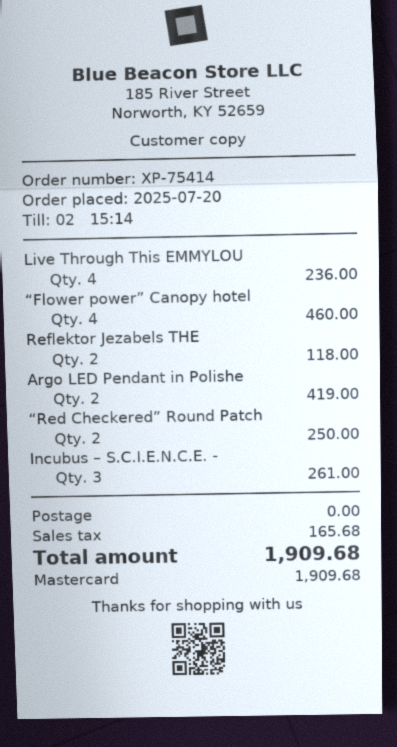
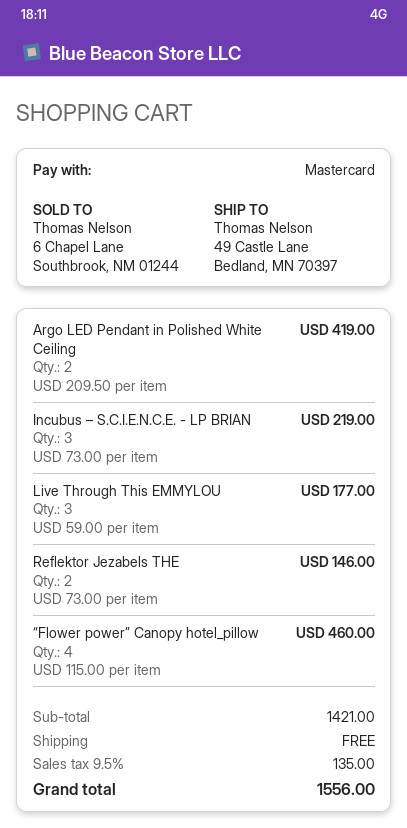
Live Through This EMMYLOU: 4 for 236.00 -> 3 for 177.00
Reflektor Jezabels THE: 2 for 118.00 -> 2 for 146.00
“Red Checkered” Round Patch: 2 for 250.00 -> none
Incubus – S.C.I.E.N.C.E. -: 3 for 261.00 -> 3 for 219.00
tax: 165.68 -> 135.00
total: 1909.68 -> 1556.00

